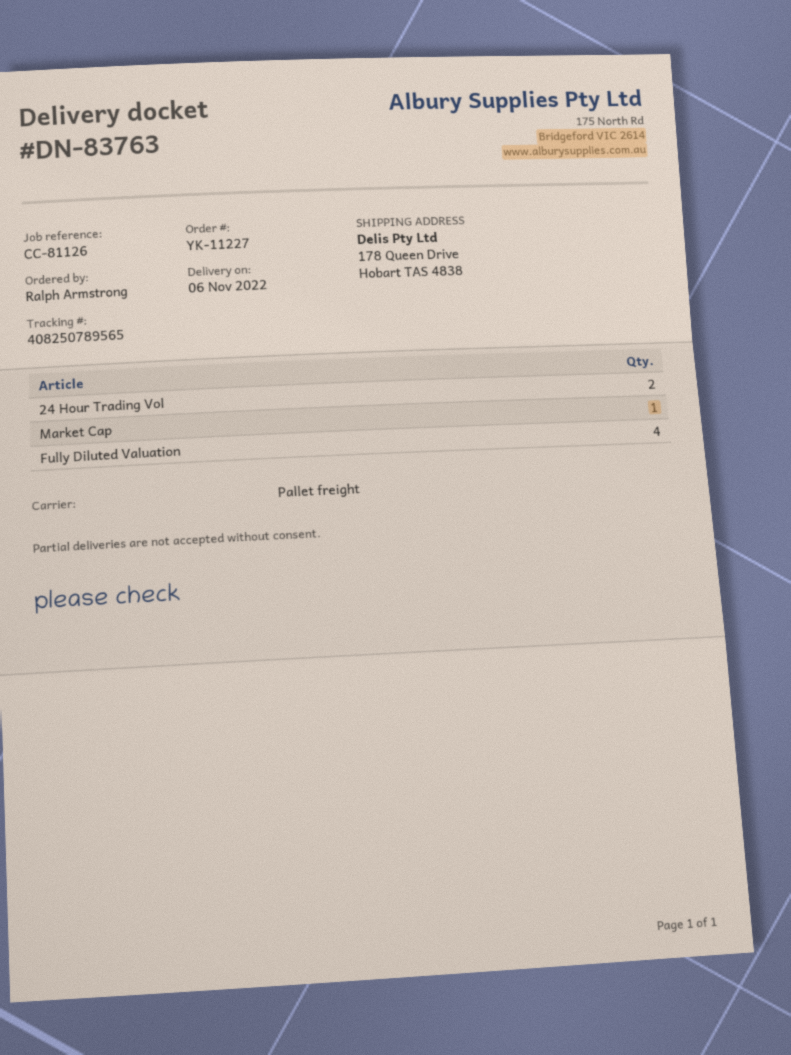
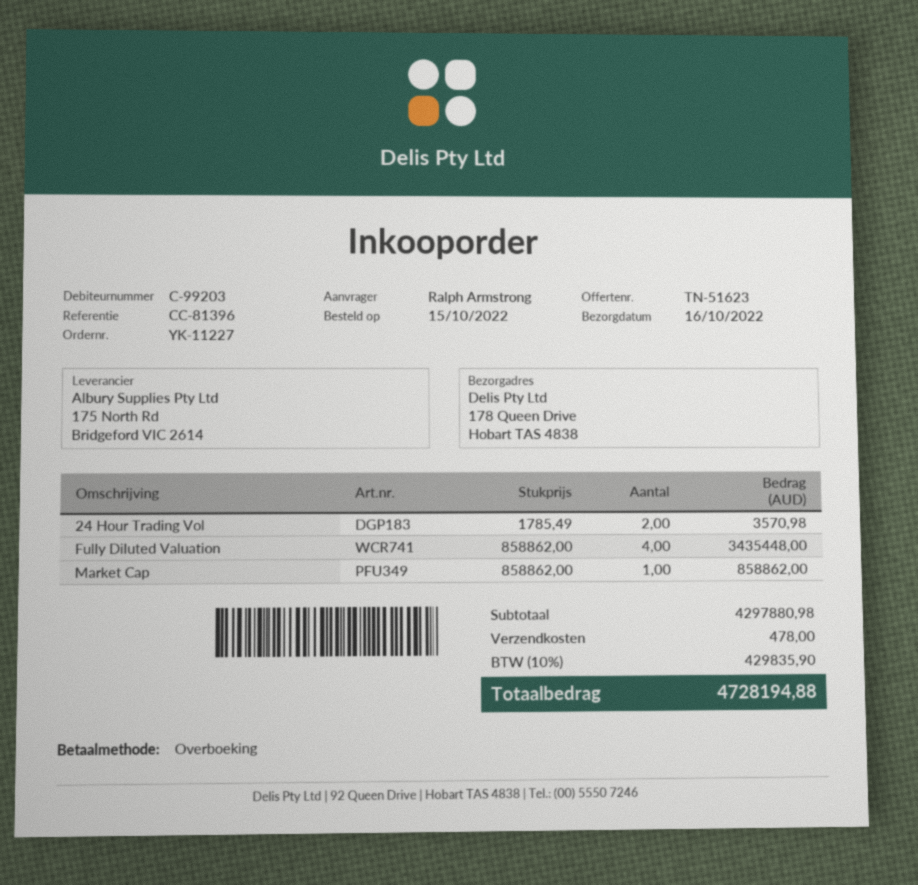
delivery date: 2022-11-06 -> 2022-10-16
reference: CC-81126 -> CC-81396

